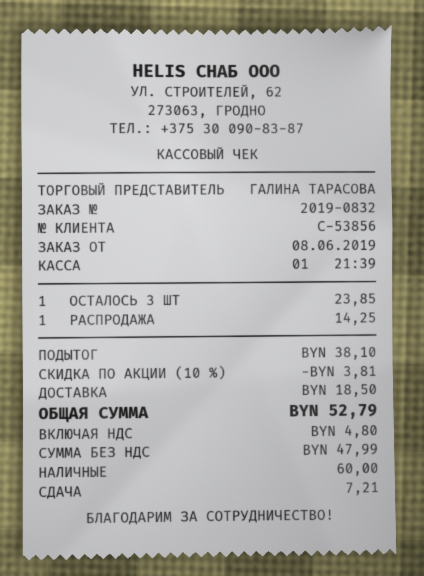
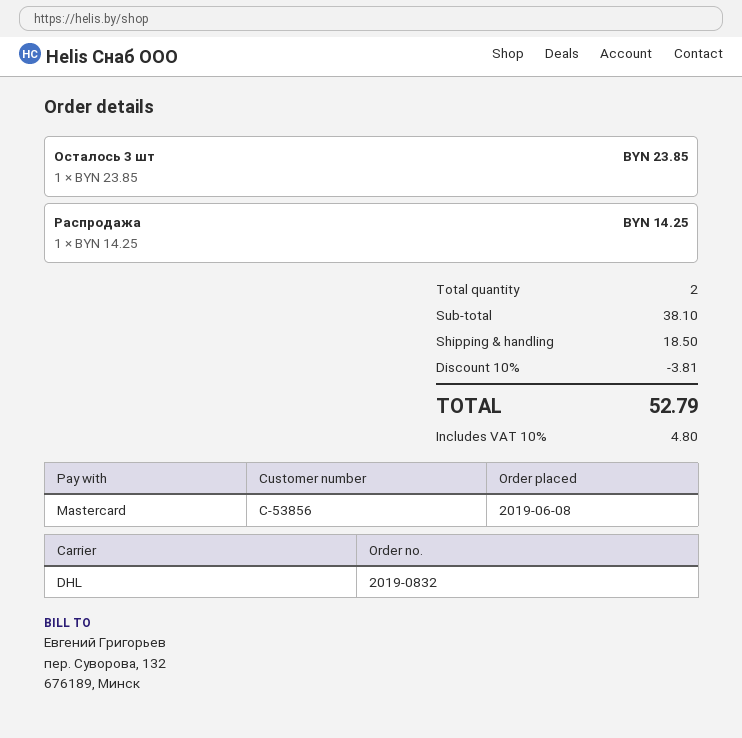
payment method: cash -> Mastercard

